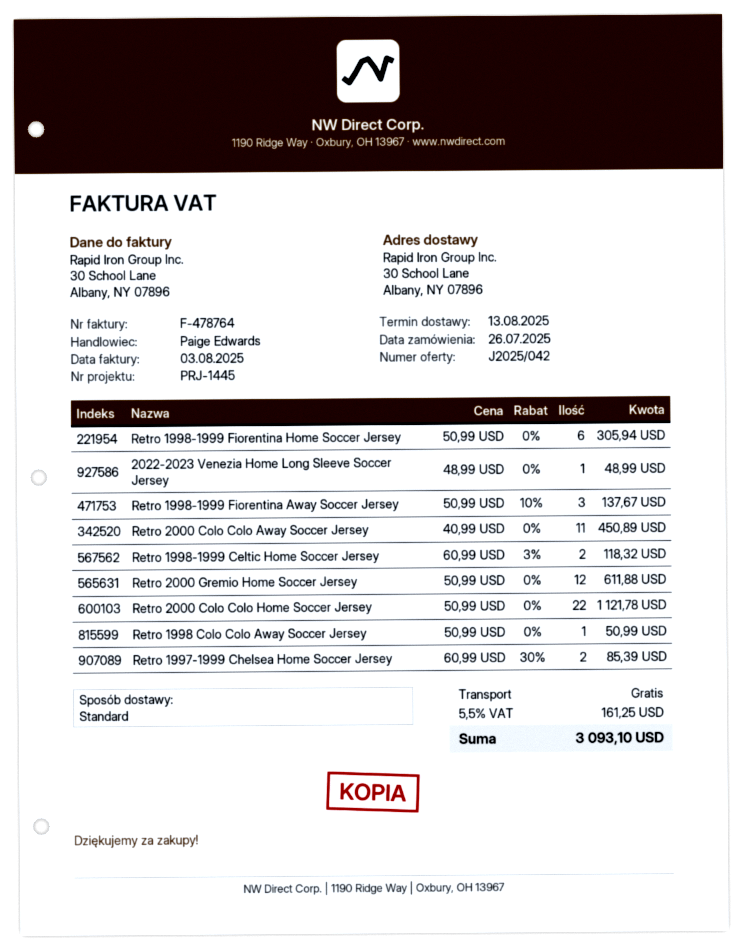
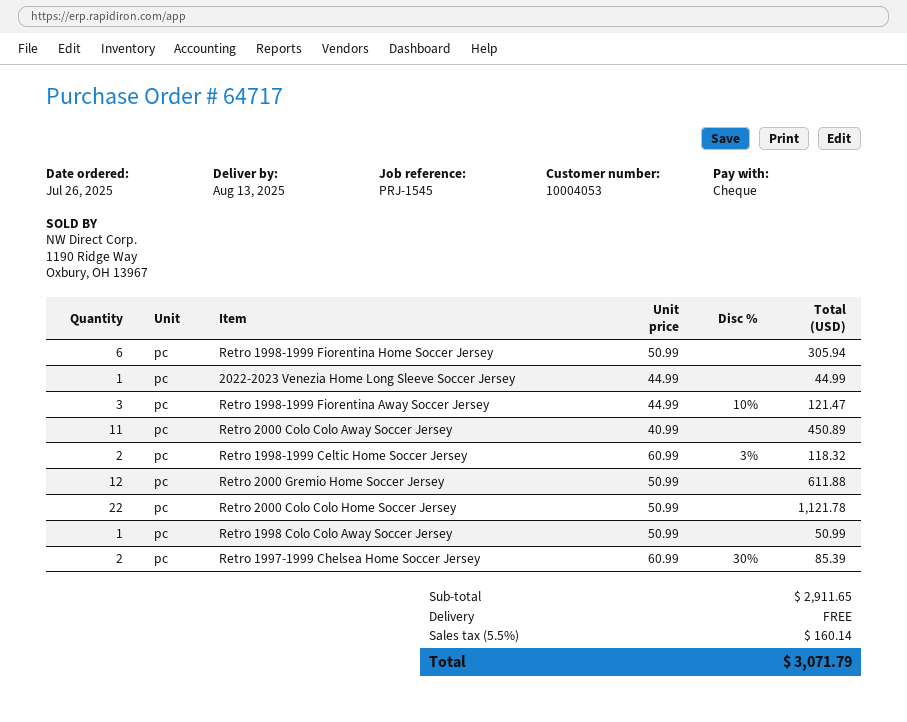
reference: PRJ-1445 -> PRJ-1545
2022-2023 Venezia Home Long Sleeve Soccer Jersey: 1 x 48.99 = 48.99 -> 1 x 44.99 = 44.99
Retro 1998-1999 Fiorentina Away Soccer Jersey: 3 x 50.99 - 10% = 137.67 -> 3 x 44.99 - 10% = 121.47
tax: 5.5% = 161.25 -> 5.5% = 160.14
total: 3093.10 -> 3071.79

